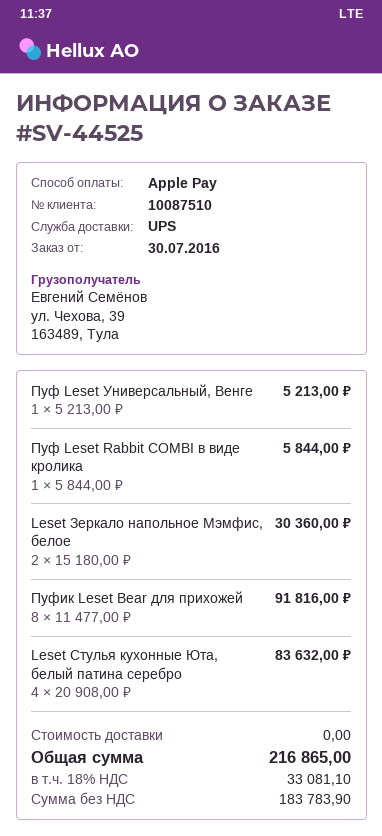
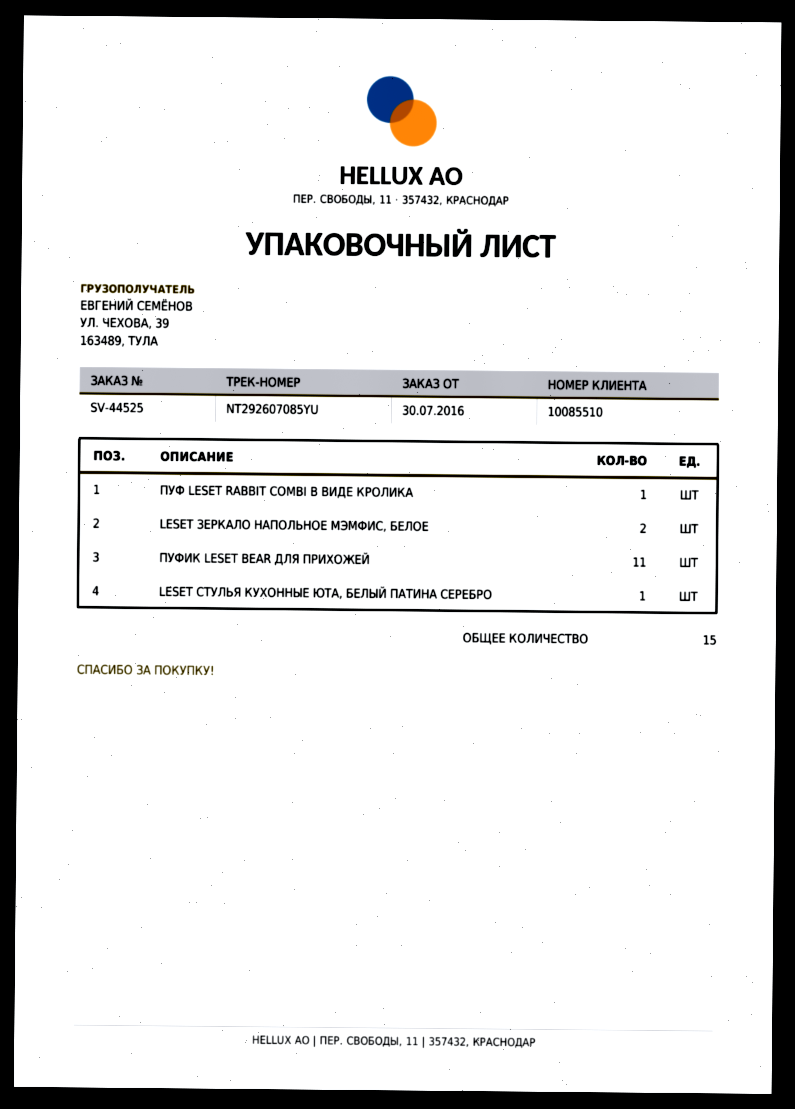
customer number: 10087510 -> 10085510
Пуф Leset Универсальный, Венге: 1 -> none
Пуфик Leset Bear для прихожей: 8 -> 11
Leset Стулья кухонные Юта, белый патина серебро: 4 -> 1

